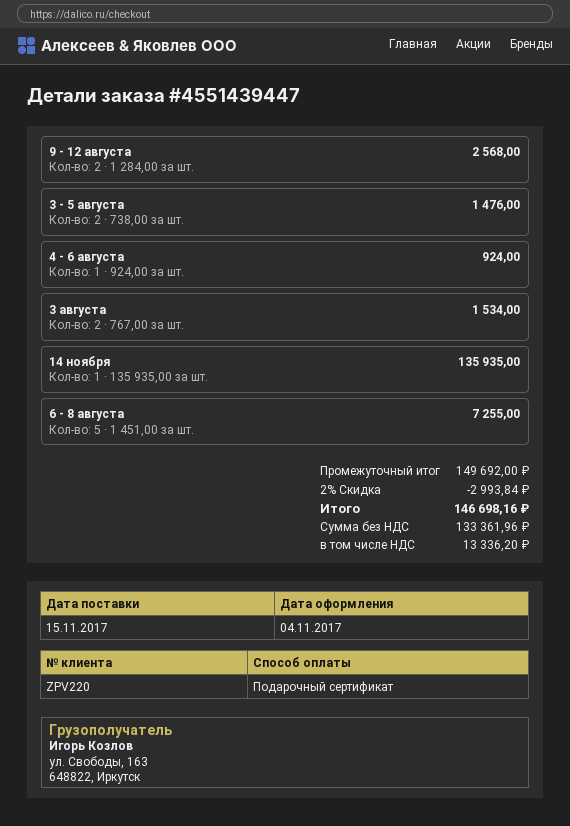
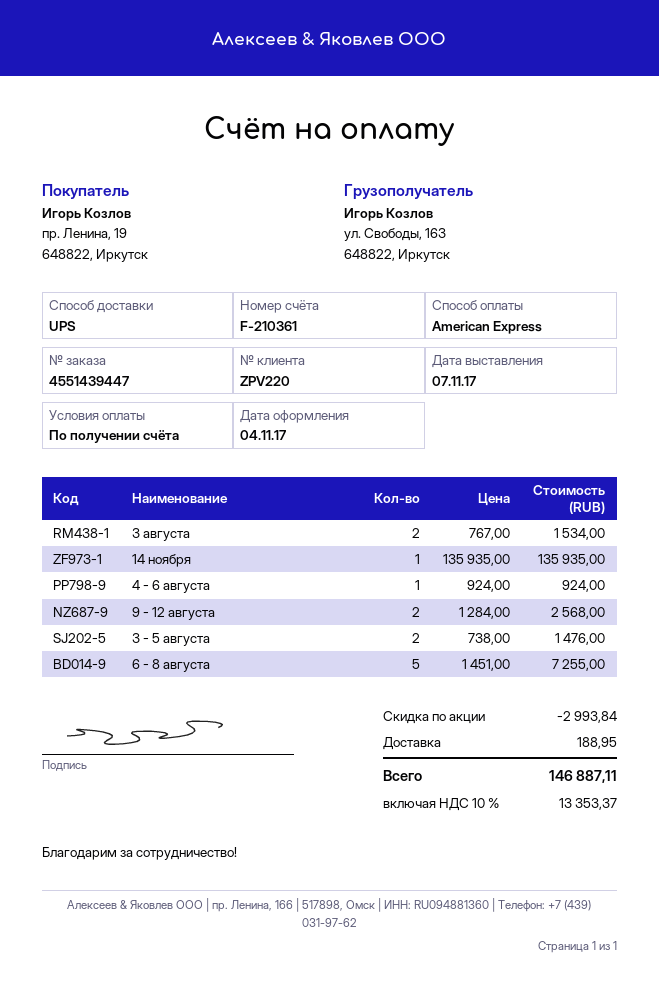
payment method: gift card -> American Express
shipping: none -> 188.95
tax: 13336.20 -> 13353.37
total: 146698.16 -> 146887.11

